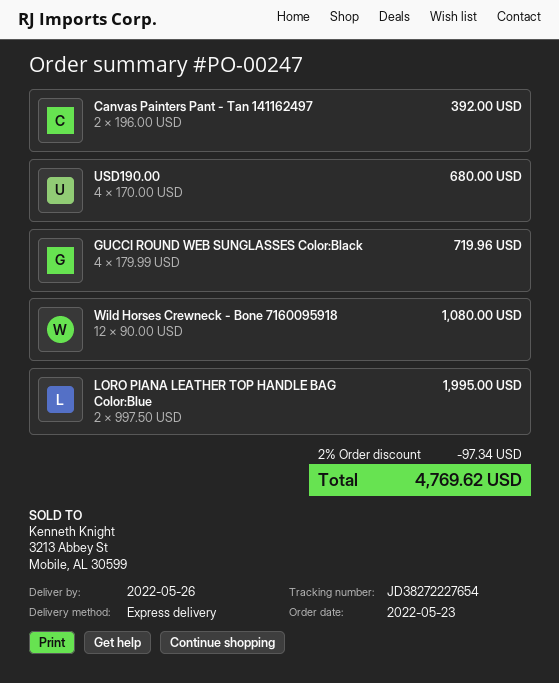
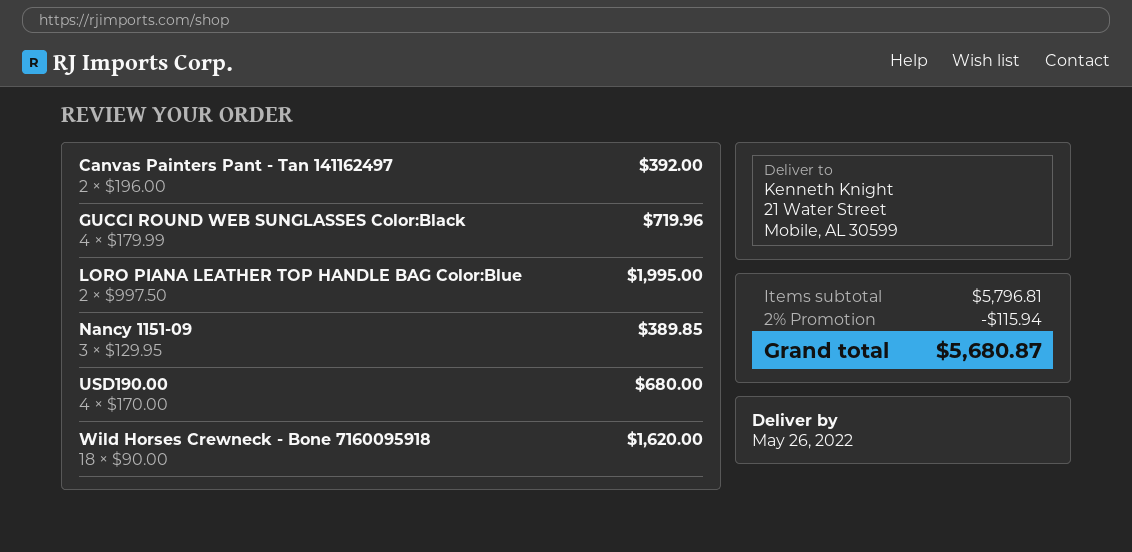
Wild Horses Crewneck - Bone 7160095918: 12 x 90.00 = 1080.00 -> 18 x 90.00 = 1620.00
Nancy 1151-09: none -> 3 x 129.95 = 389.85
discount: 2% = 97.34 -> 2% = 115.94
total: 4769.62 -> 5680.87

